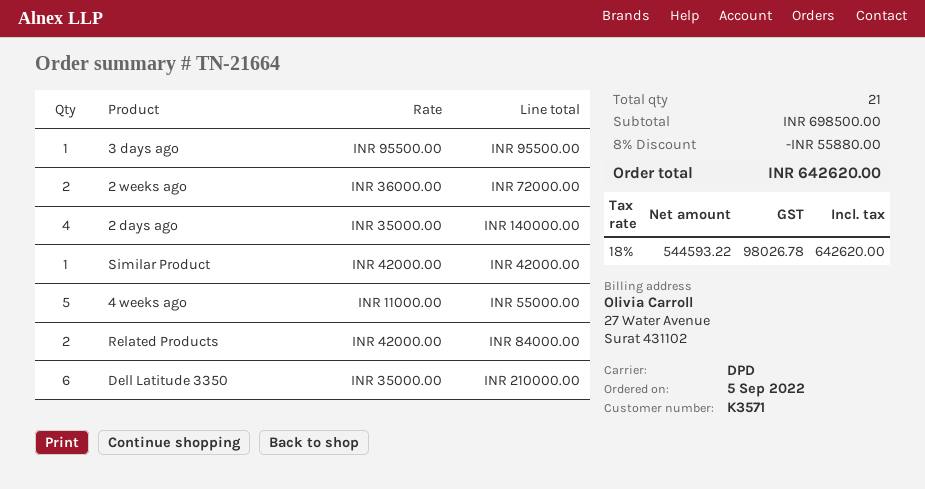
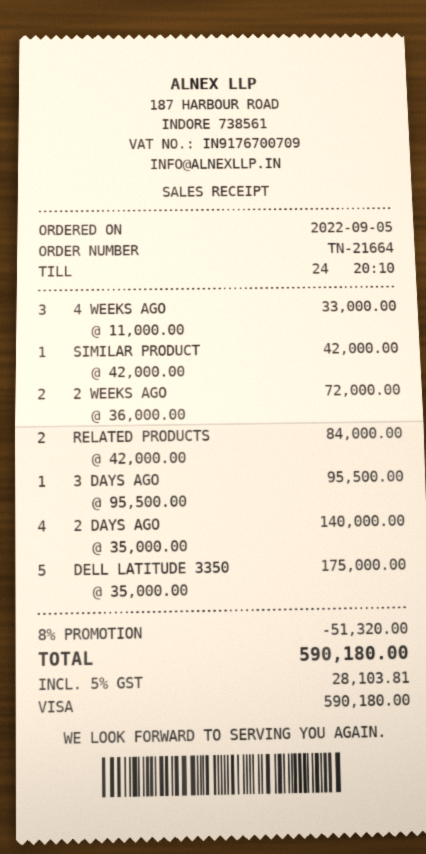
4 weeks ago: 5 x 11000.00 = 55000.00 -> 3 x 11000.00 = 33000.00
Dell Latitude 3350: 6 x 35000.00 = 210000.00 -> 5 x 35000.00 = 175000.00
discount: 8% = 55880.00 -> 8% = 51320.00
tax: 18% = 98026.78 -> 5% = 28103.81
total: 642620.00 -> 590180.00

